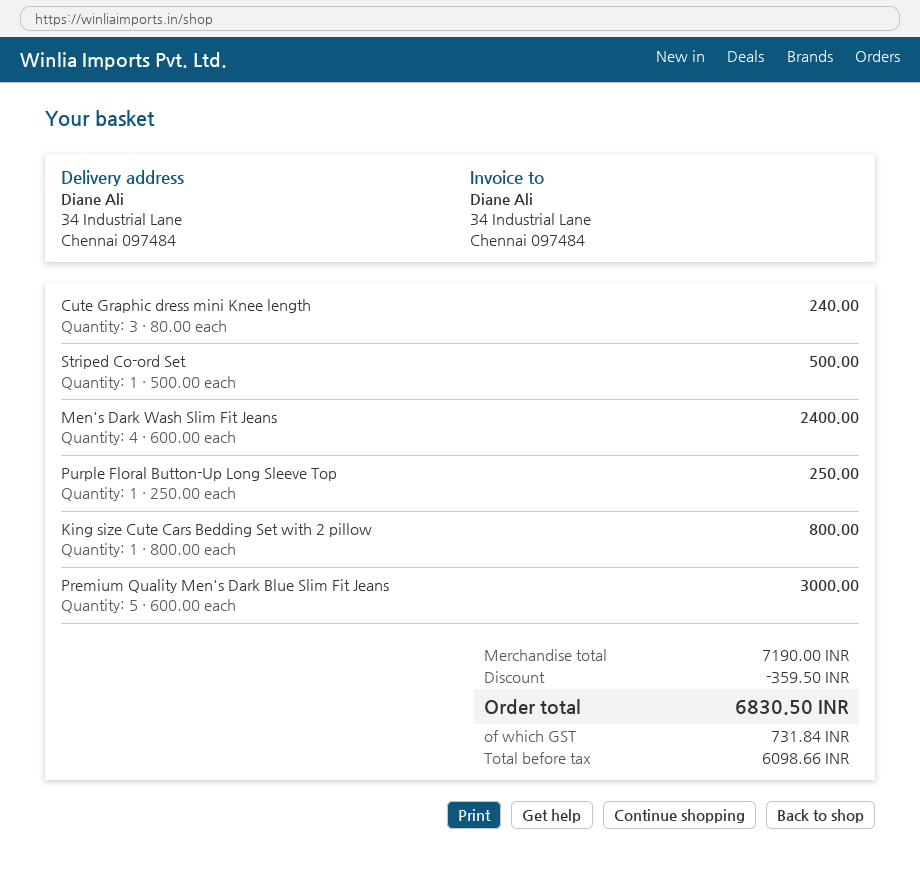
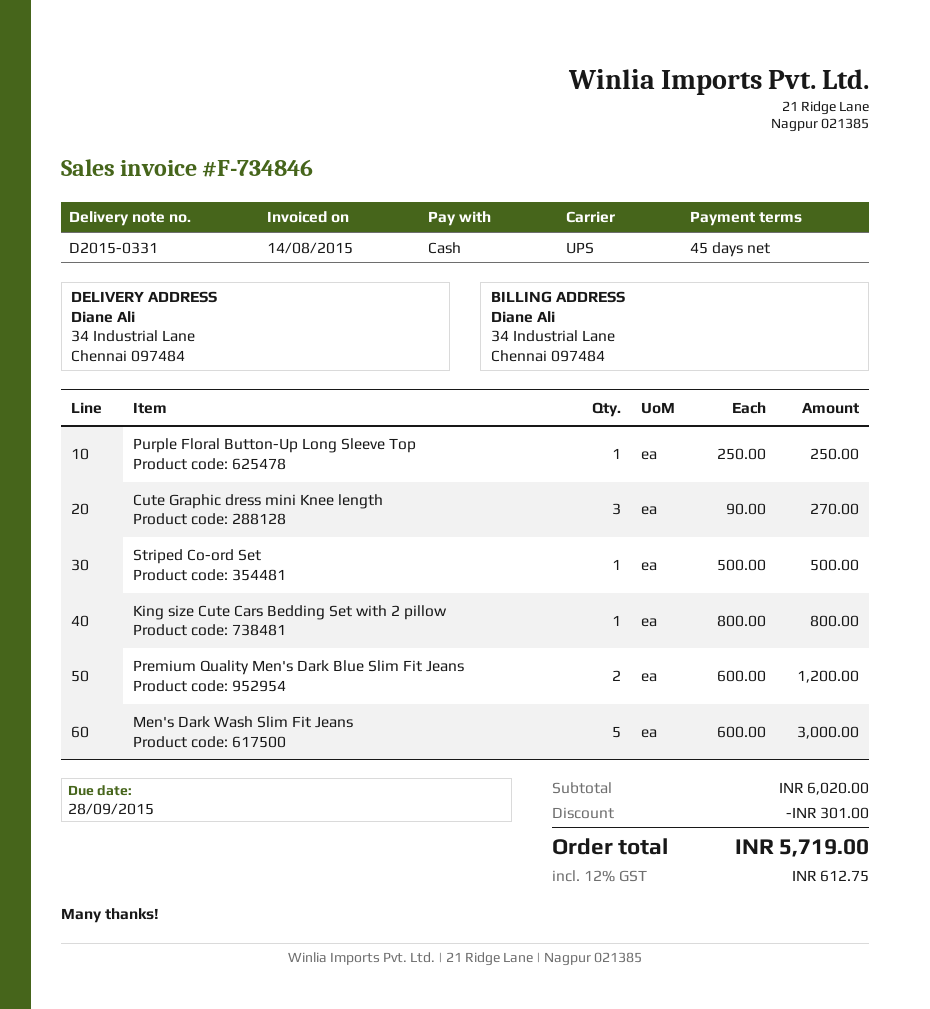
Cute Graphic dress mini Knee length: 3 x 80.00 = 240.00 -> 3 x 90.00 = 270.00
Men's Dark Wash Slim Fit Jeans: 4 x 600.00 = 2400.00 -> 5 x 600.00 = 3000.00
Premium Quality Men's Dark Blue Slim Fit Jeans: 5 x 600.00 = 3000.00 -> 2 x 600.00 = 1200.00
subtotal: 7190.00 -> 6020.00
discount: 359.50 -> 301.00
tax: 731.84 -> 612.75
total: 6830.50 -> 5719.00

